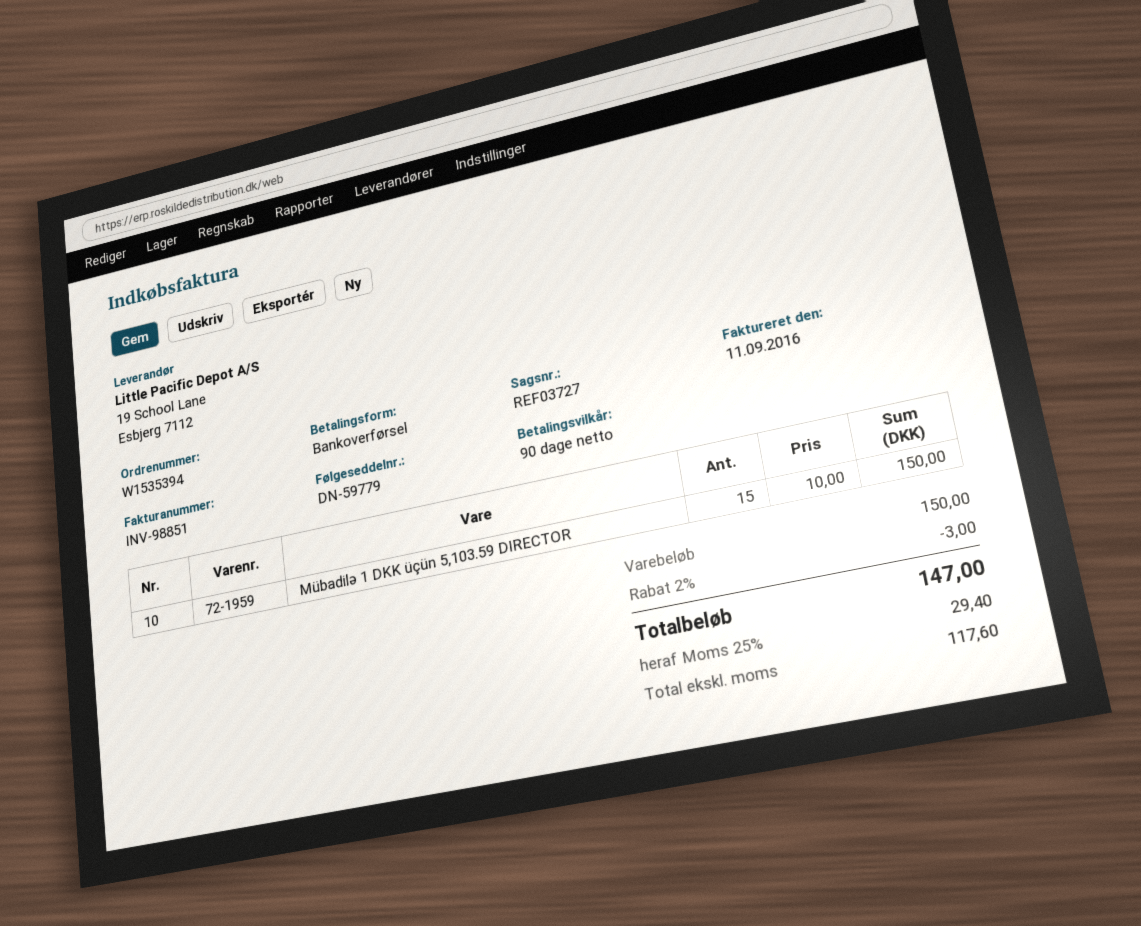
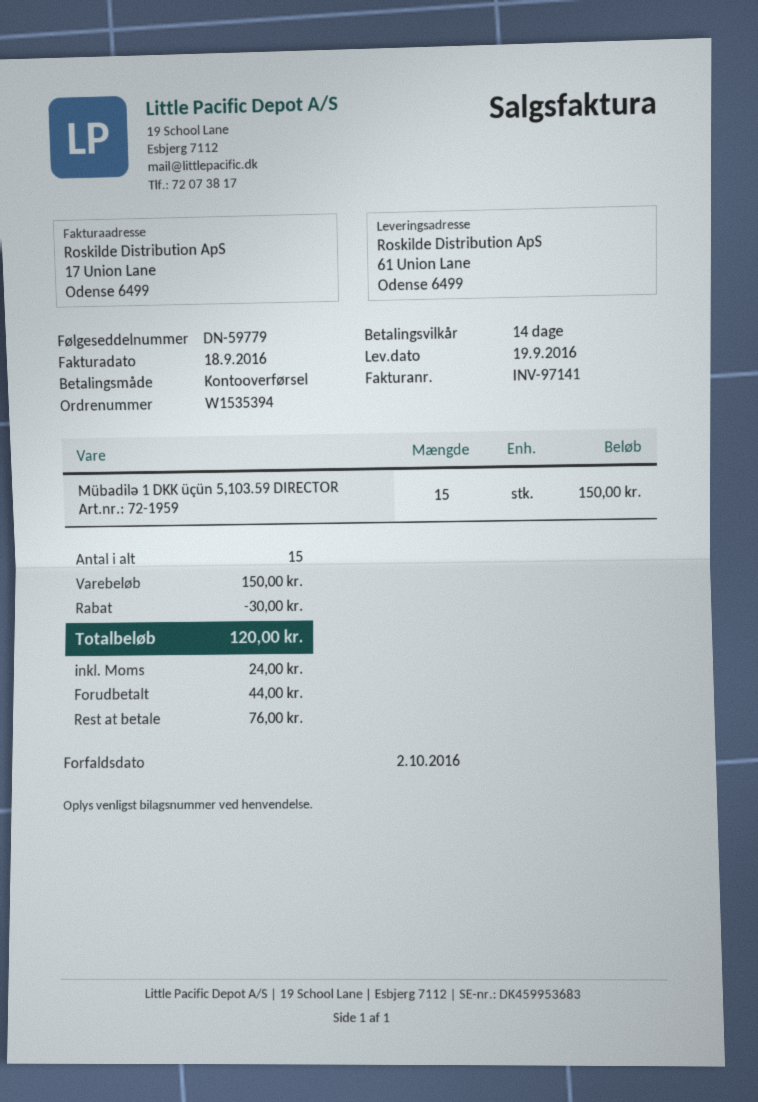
invoice number: INV-98851 -> INV-97141
invoice date: 2016-09-11 -> 2016-09-18
payment terms: 90 days -> 14 days
discount: 3.00 -> 30.00
tax: 29.40 -> 24.00
total: 147.00 -> 120.00

